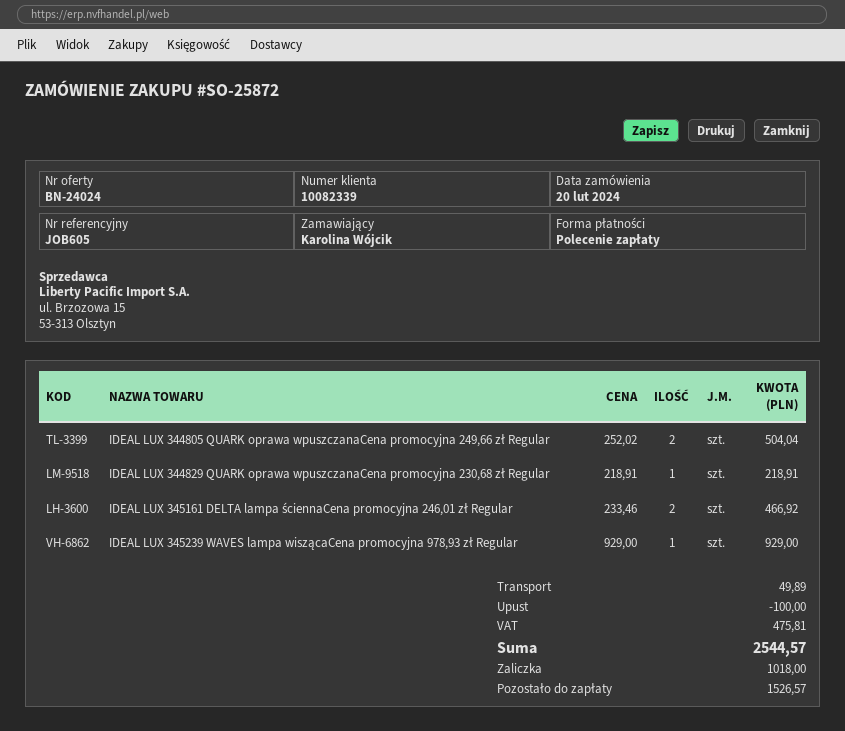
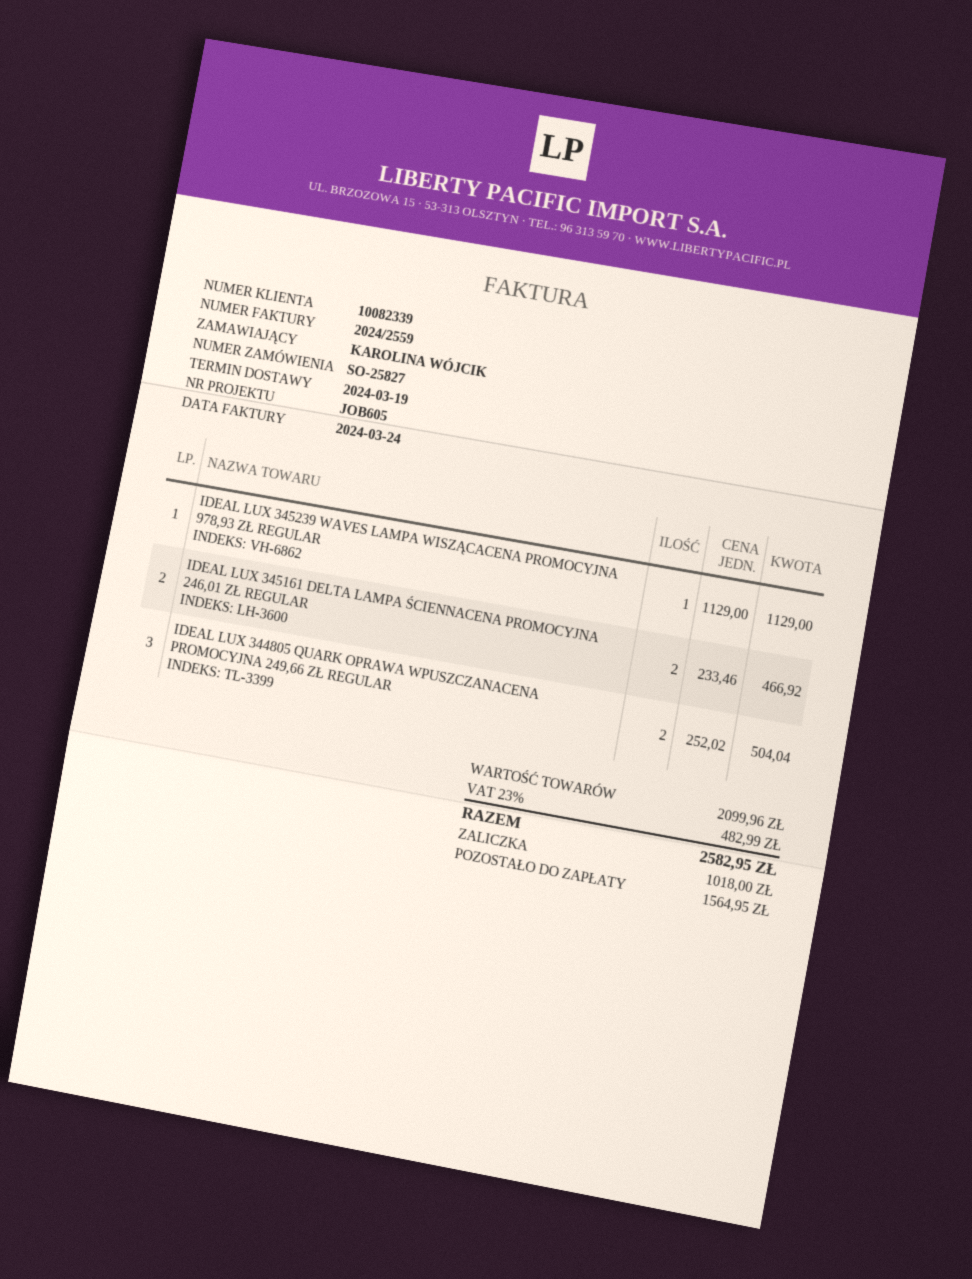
order number: SO-25872 -> SO-25827
IDEAL LUX 344829 QUARK oprawa wpuszczanaCena promocyjna 230,68 zł Regular: 1 x 218.91 = 218.91 -> none
IDEAL LUX 345239 WAVES lampa wiszącaCena promocyjna 978,93 zł Regular: 1 x 929.00 = 929.00 -> 1 x 1129.00 = 1129.00
discount: 100.00 -> none
shipping: 49.89 -> none
tax: 475.81 -> 482.99
total: 2544.57 -> 2582.95
balance: 1526.57 -> 1564.95

